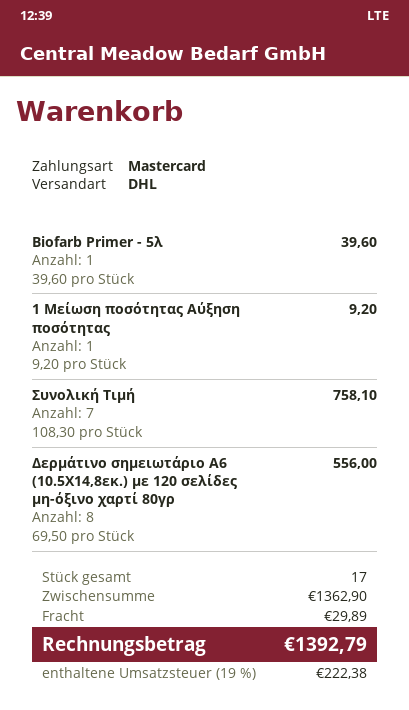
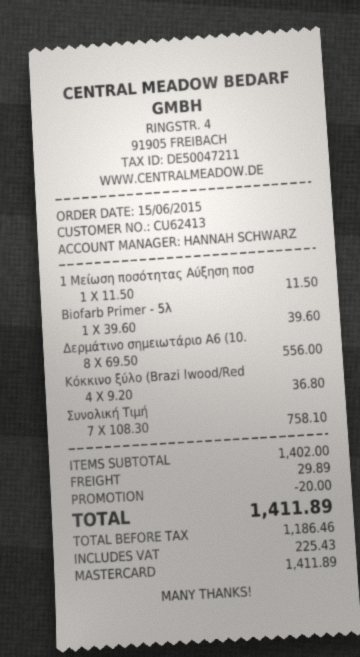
1 Μείωση ποσότητας Αύξηση ποσότητας: 1 x 9.20 = 9.20 -> 1 x 11.50 = 11.50
Κόκκινο ξύλο (Brazi lwood/Red: none -> 4 x 9.20 = 36.80
subtotal: 1362.90 -> 1402.00
discount: none -> 20.00
tax: 222.38 -> 225.43
total: 1392.79 -> 1411.89

